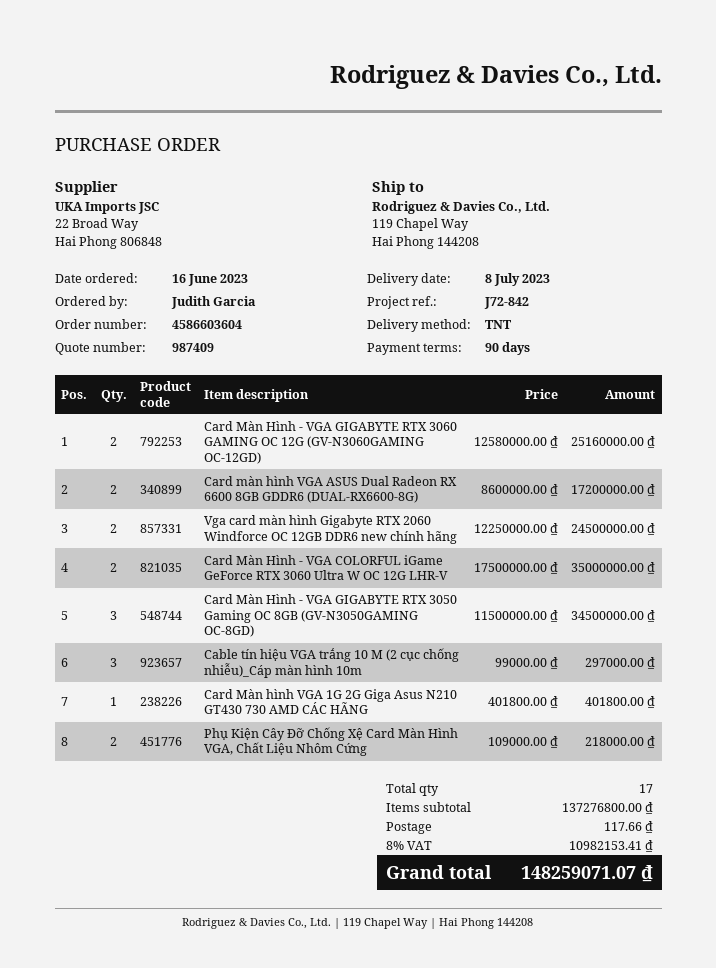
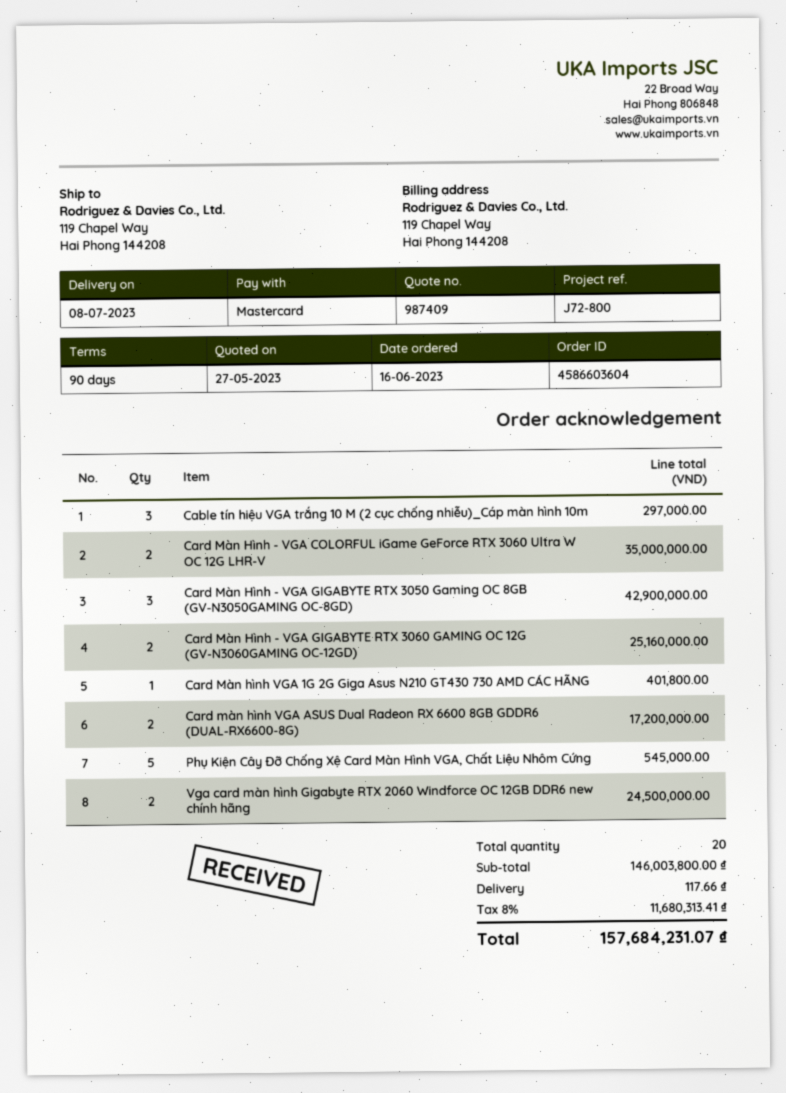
reference: J72-842 -> J72-800
Card Màn Hình - VGA GIGABYTE RTX 3050 Gaming OC 8GB (GV-N3050GAMING OC-8GD): 3 for 34500000.00 -> 3 for 42900000.00
Phụ Kiện Cây Đỡ Chống Xệ Card Màn Hình VGA, Chất Liệu Nhôm Cứng: 2 for 218000.00 -> 5 for 545000.00
total quantity: 17 -> 20
subtotal: 137276800.00 -> 146003800.00
tax: 8% = 10982153.41 -> 8% = 11680313.41
total: 148259071.07 -> 157684231.07

